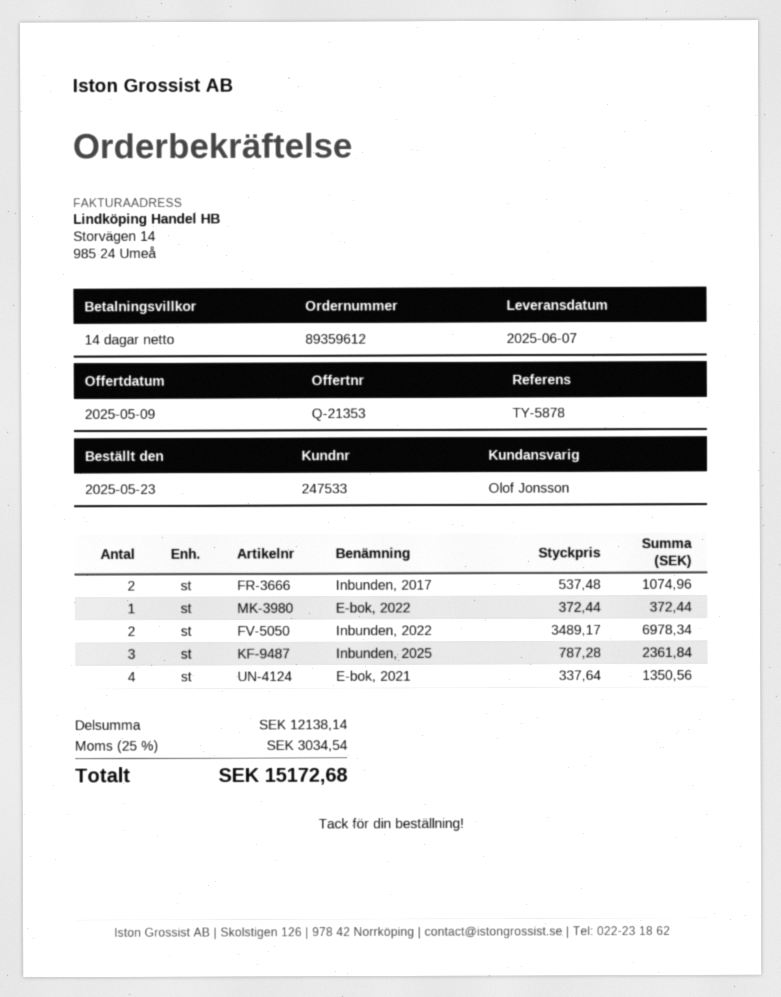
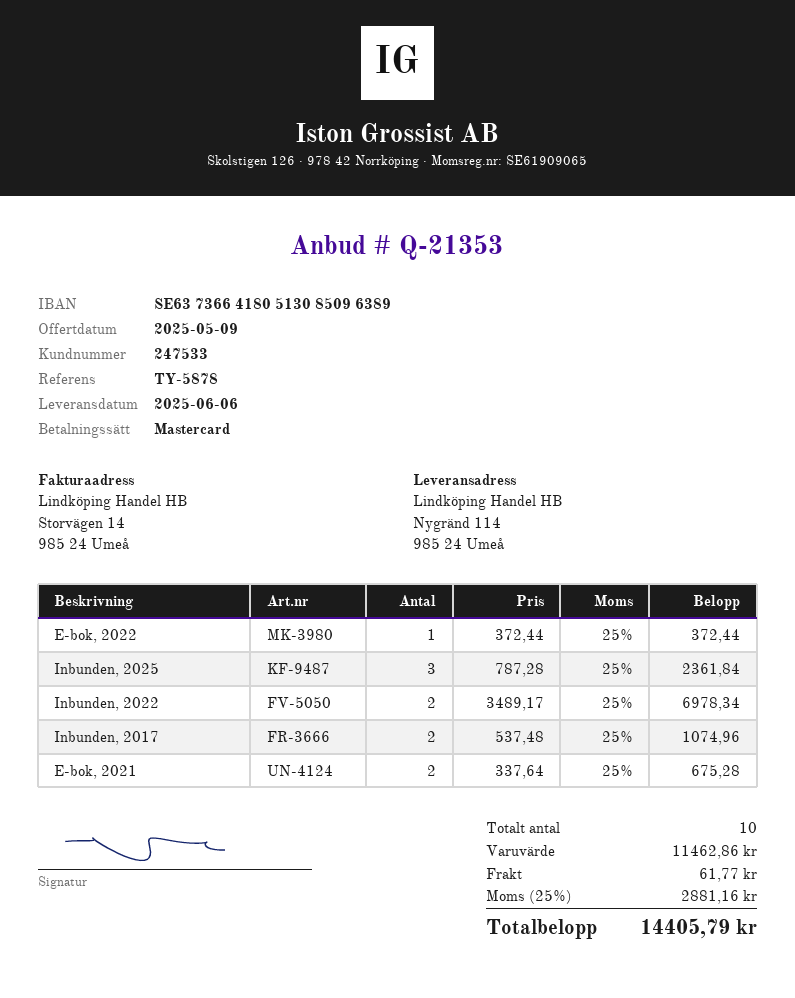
delivery date: 2025-06-07 -> 2025-06-06
E-bok, 2021: 4 x 337.64 = 1350.56 -> 2 x 337.64 = 675.28
subtotal: 12138.14 -> 11462.86
shipping: none -> 61.77
tax: 25% = 3034.54 -> 25% = 2881.16
total: 15172.68 -> 14405.79

